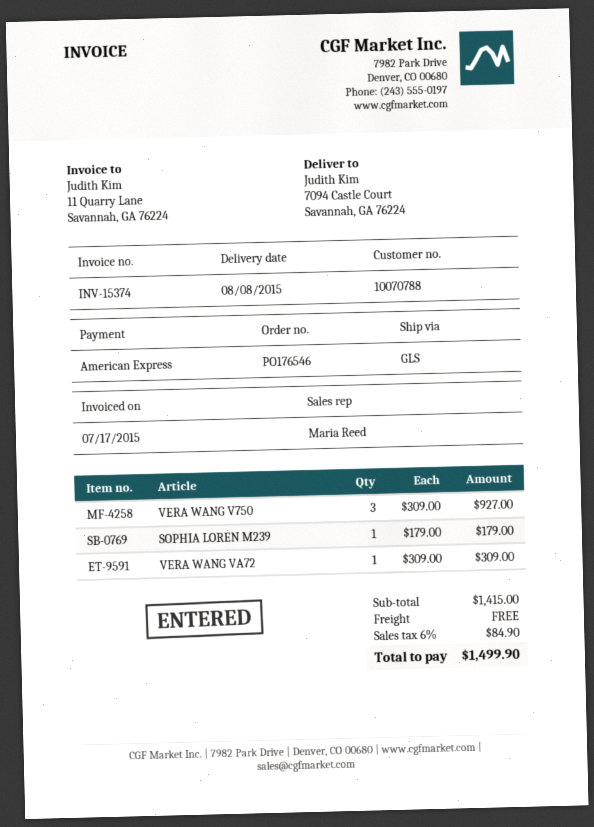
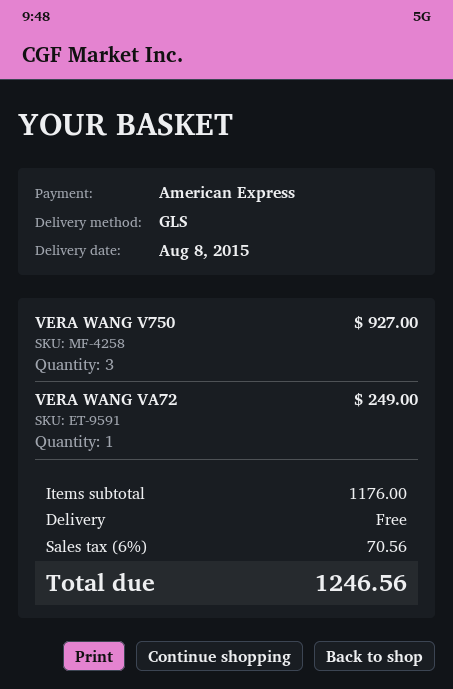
SOPHIA LOREN M239: 1 for 179.00 -> none
VERA WANG VA72: 1 for 309.00 -> 1 for 249.00
subtotal: 1415.00 -> 1176.00
tax: 6% = 84.90 -> 6% = 70.56
total: 1499.90 -> 1246.56

